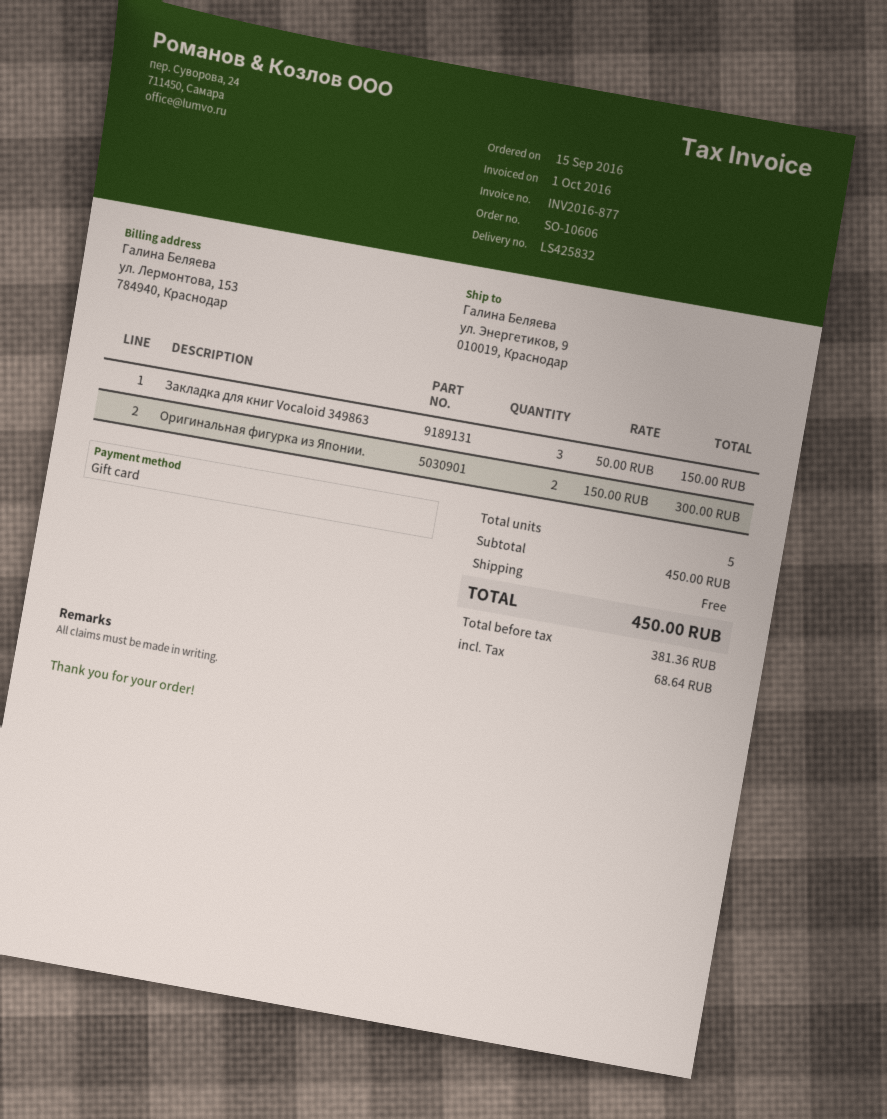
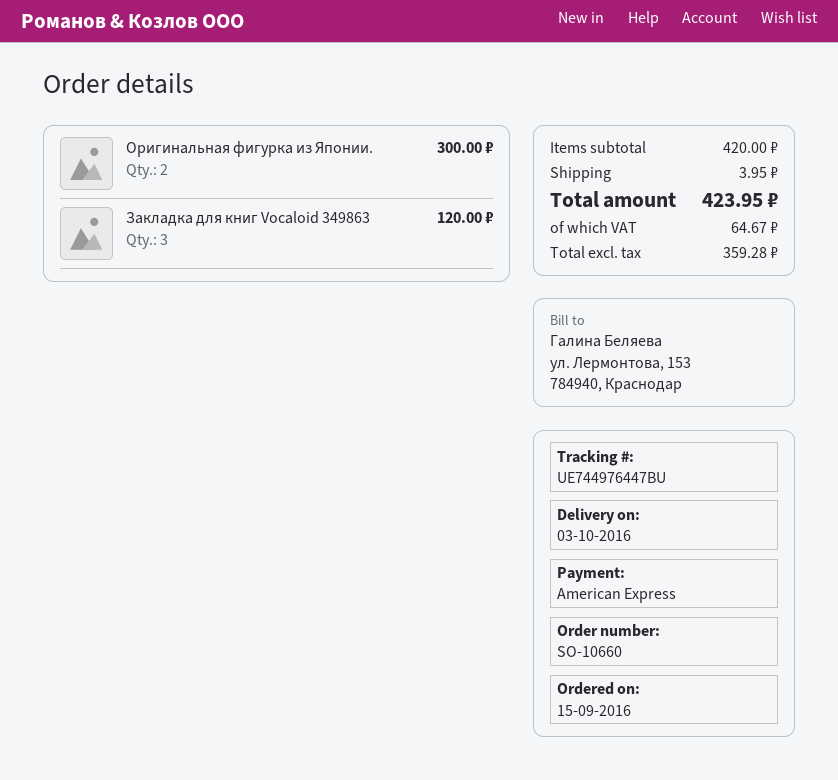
order number: SO-10606 -> SO-10660
payment method: gift card -> American Express
Закладка для книг Vocaloid 349863: 3 for 150.00 -> 3 for 120.00
subtotal: 450.00 -> 420.00
shipping: 0.00 -> 3.95
net: 381.36 -> 359.28
tax: 68.64 -> 64.67
total: 450.00 -> 423.95

